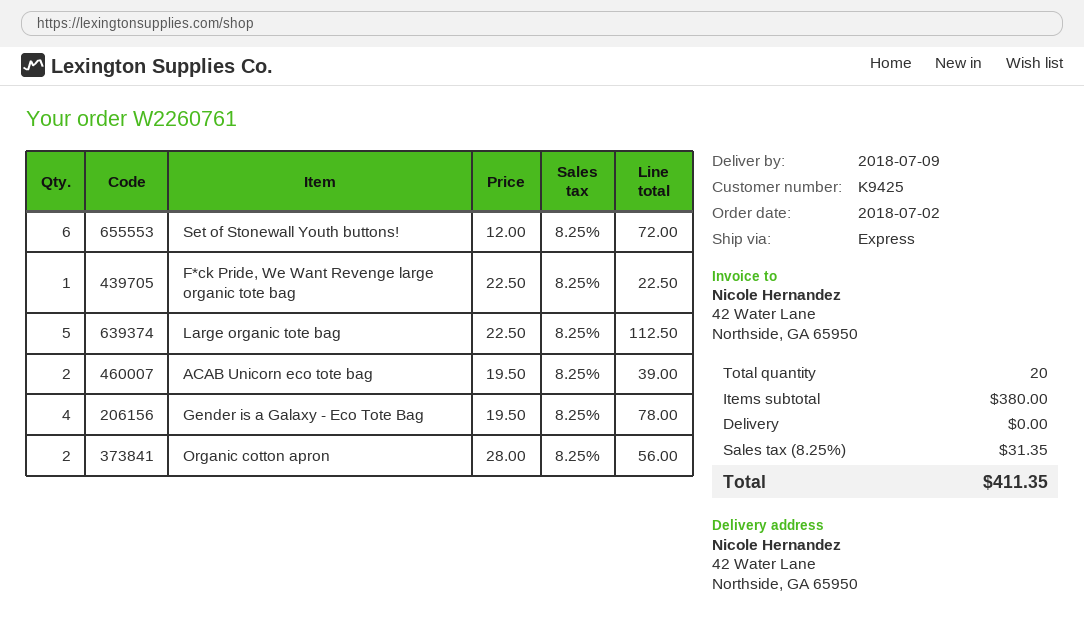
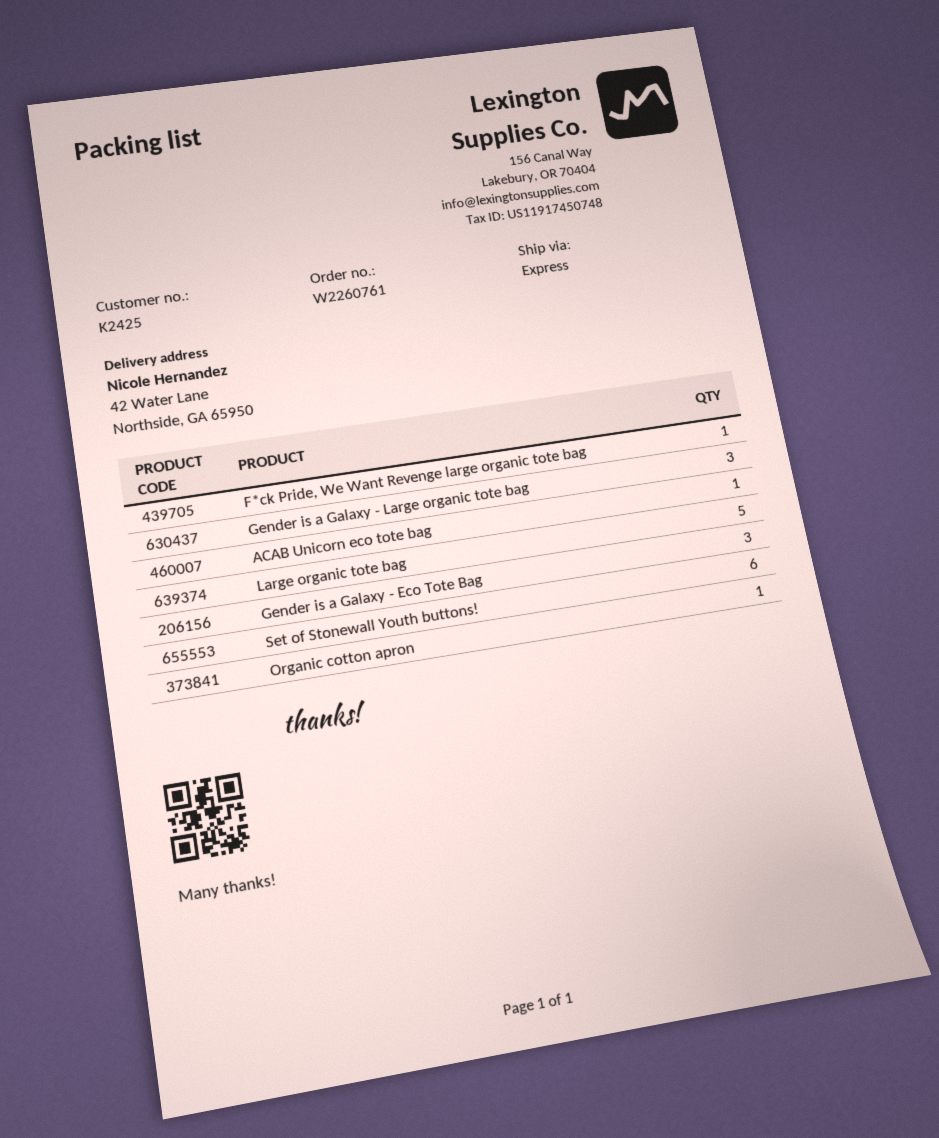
customer number: K9425 -> K2425
ACAB Unicorn eco tote bag: 2 -> 1
Gender is a Galaxy - Eco Tote Bag: 4 -> 3
Organic cotton apron: 2 -> 1
Gender is a Galaxy - Large organic tote bag: none -> 3

